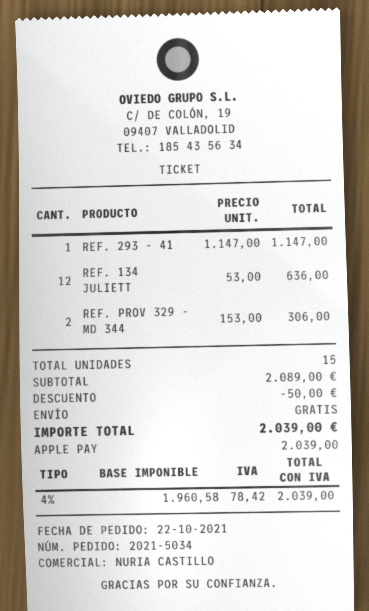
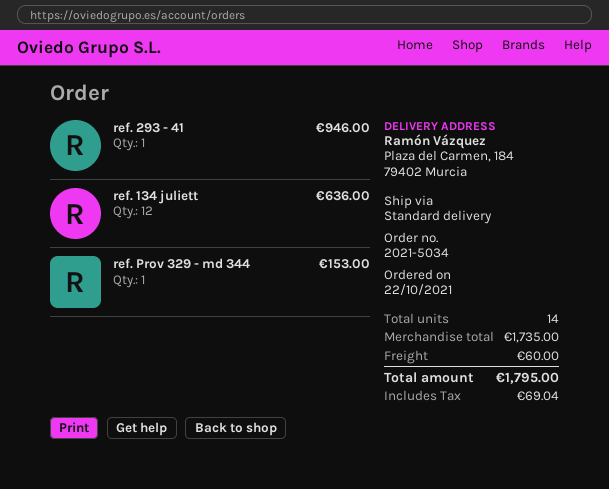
REF. 293 - 41: 1 for 1147.00 -> 1 for 946.00
REF. PROV 329 - MD 344: 2 for 306.00 -> 1 for 153.00
total quantity: 15 -> 14
subtotal: 2089.00 -> 1735.00
discount: 50.00 -> none
shipping: 0.00 -> 60.00
tax: 78.42 -> 69.04
total: 2039.00 -> 1795.00

